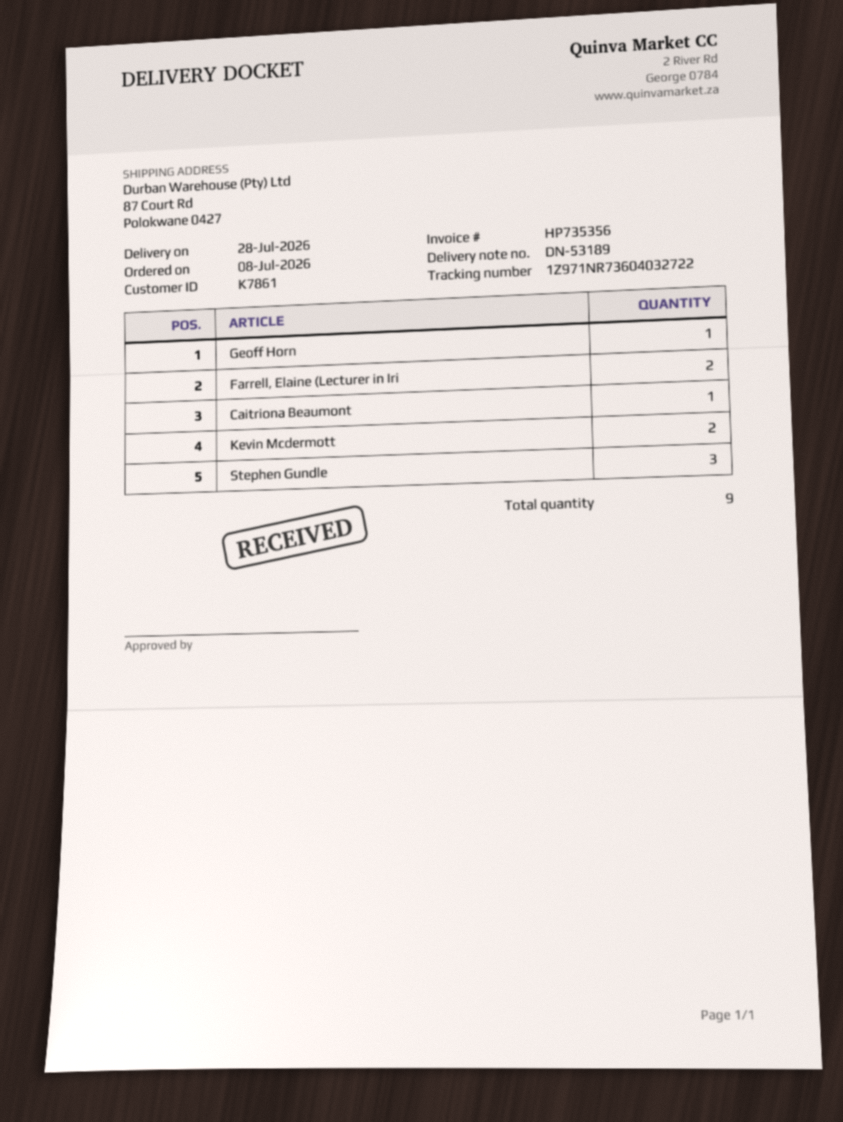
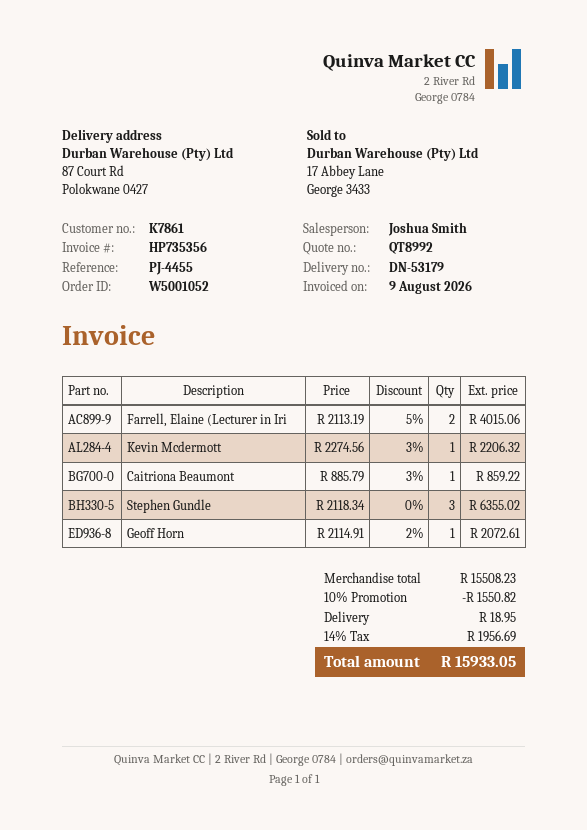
delivery note number: DN-53189 -> DN-53179
Kevin Mcdermott: 2 -> 1

